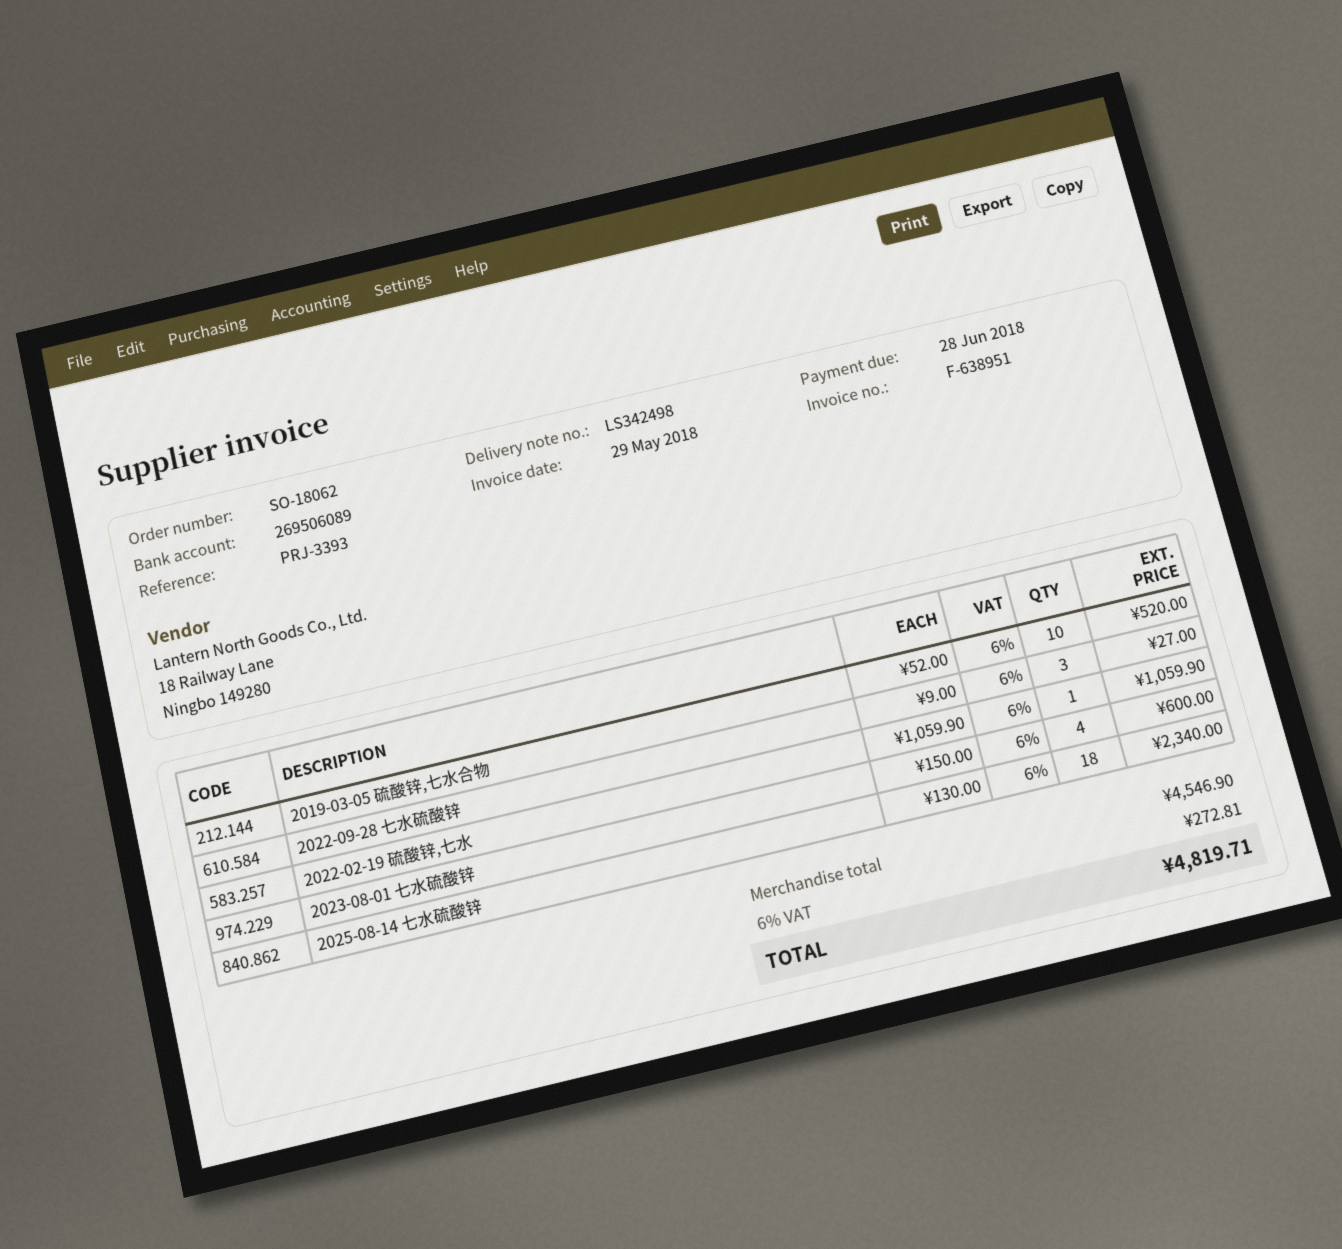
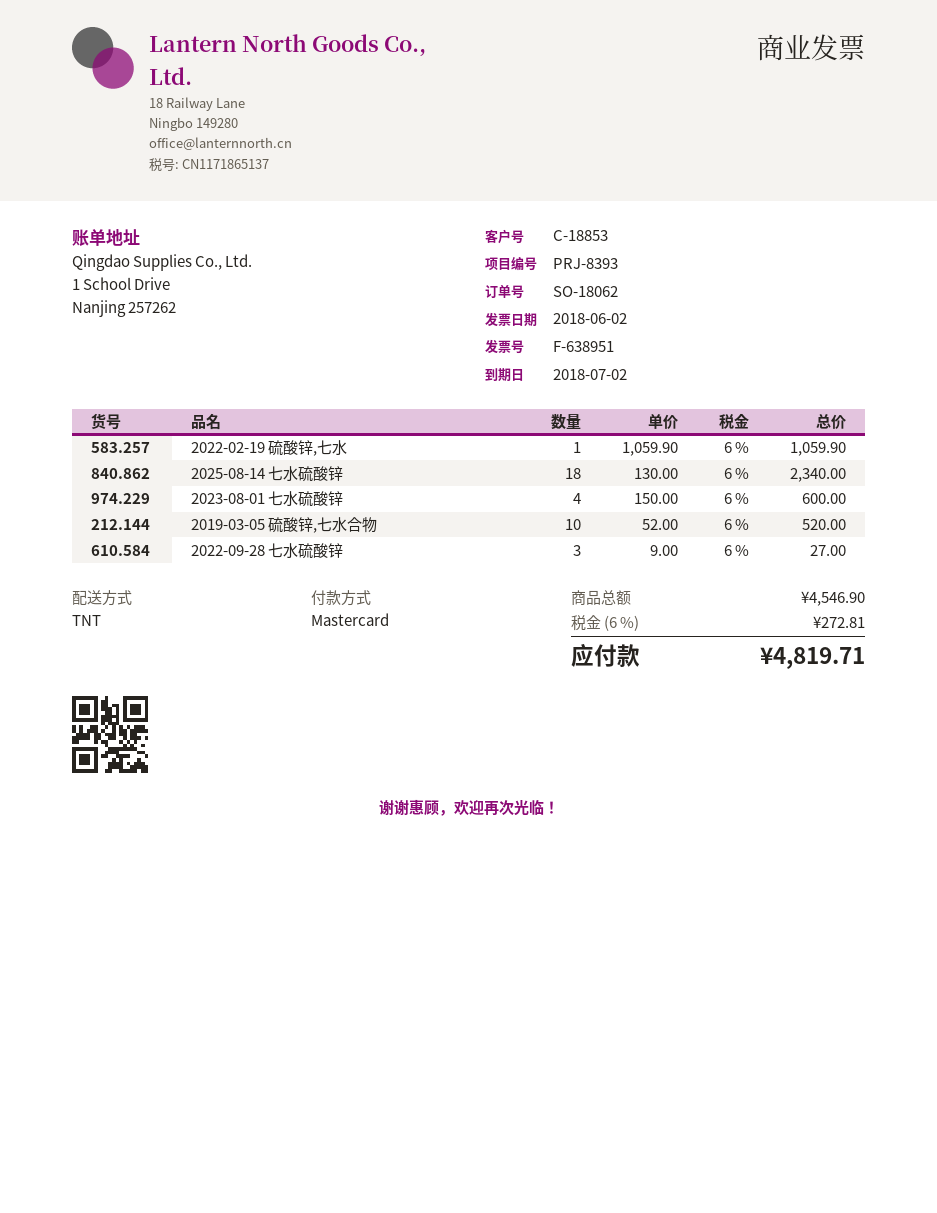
invoice date: 2018-05-29 -> 2018-06-02
due date: 2018-06-28 -> 2018-07-02
reference: PRJ-3393 -> PRJ-8393

